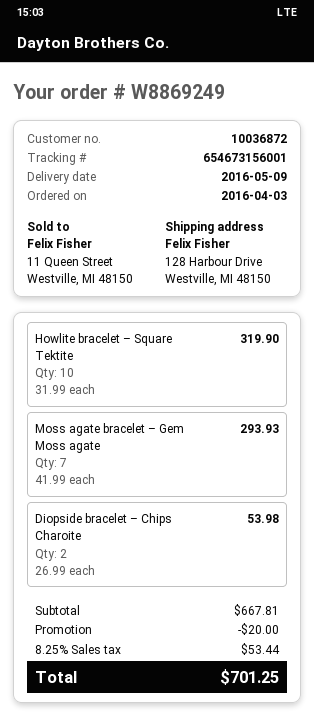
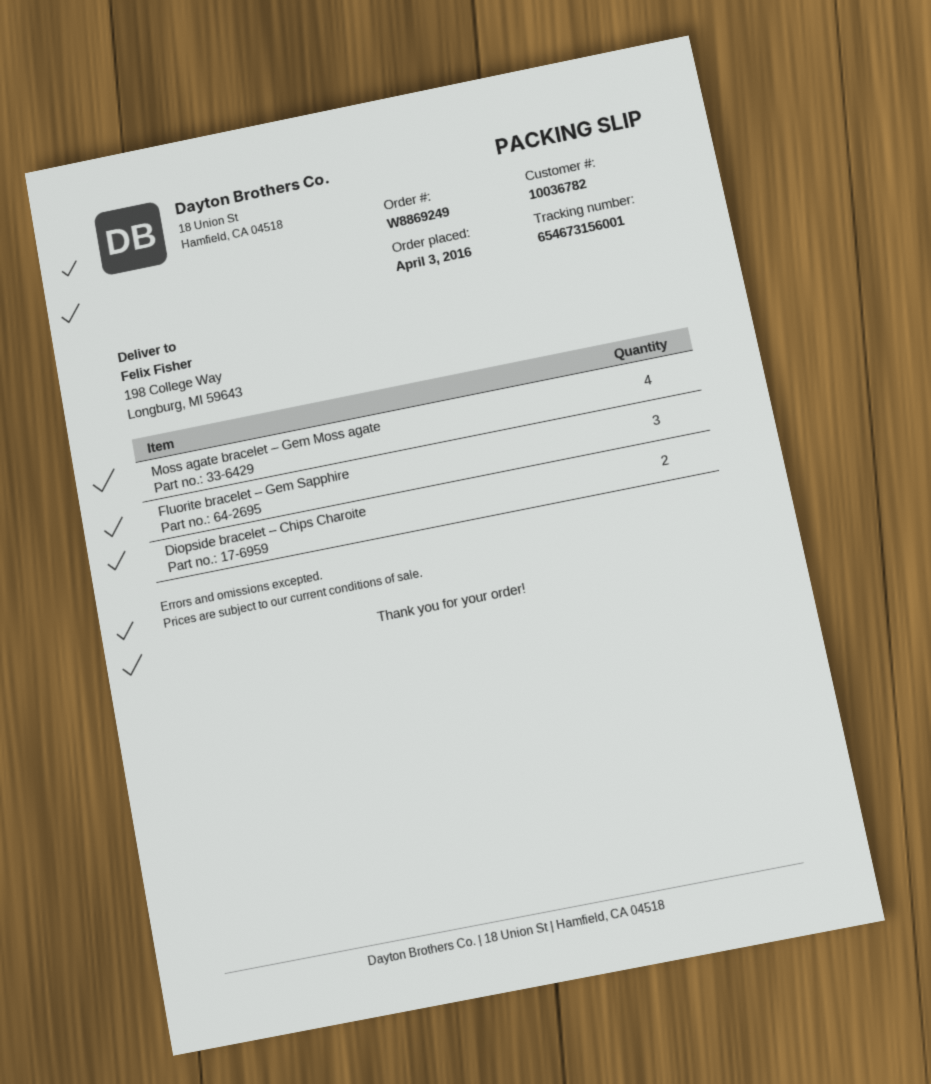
customer number: 10036872 -> 10036782
ship to: 128 Harbour Drive, Westville, MI 48150 -> 198 College Way, Longburg, MI 59643
Howlite bracelet – Square Tektite: 10 -> none
Moss agate bracelet – Gem Moss agate: 7 -> 4
Fluorite bracelet – Gem Sapphire: none -> 3

